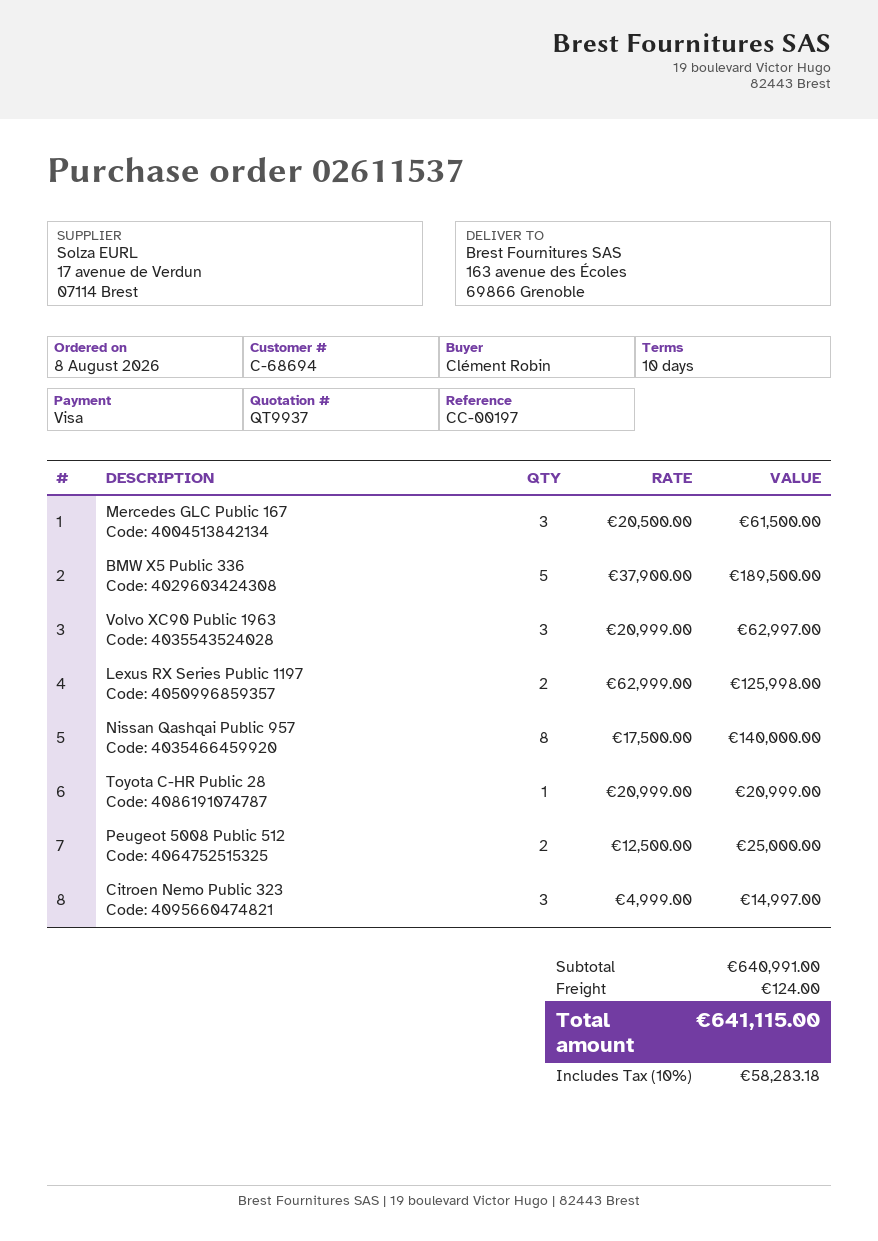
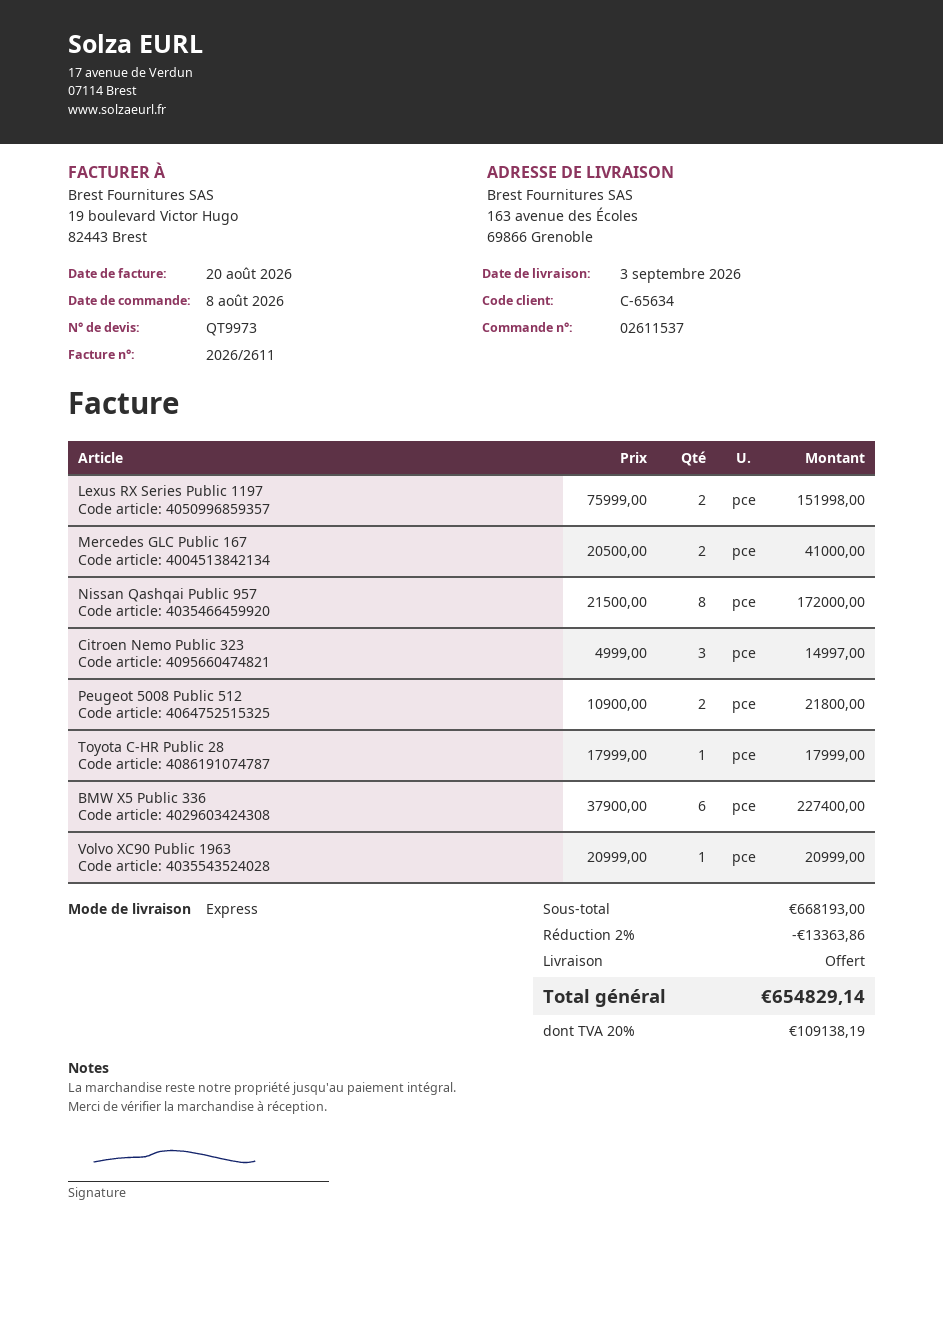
quote number: QT9937 -> QT9973
customer number: C-68694 -> C-65634
Mercedes GLC Public 167: 3 x 20500.00 = 61500.00 -> 2 x 20500.00 = 41000.00
BMW X5 Public 336: 5 x 37900.00 = 189500.00 -> 6 x 37900.00 = 227400.00
Volvo XC90 Public 1963: 3 x 20999.00 = 62997.00 -> 1 x 20999.00 = 20999.00
Lexus RX Series Public 1197: 2 x 62999.00 = 125998.00 -> 2 x 75999.00 = 151998.00
Nissan Qashqai Public 957: 8 x 17500.00 = 140000.00 -> 8 x 21500.00 = 172000.00
Toyota C-HR Public 28: 1 x 20999.00 = 20999.00 -> 1 x 17999.00 = 17999.00
Peugeot 5008 Public 512: 2 x 12500.00 = 25000.00 -> 2 x 10900.00 = 21800.00
subtotal: 640991.00 -> 668193.00
discount: none -> 2% = 13363.86
shipping: 124.00 -> 0.00
tax: 10% = 58283.18 -> 20% = 109138.19
total: 641115.00 -> 654829.14

